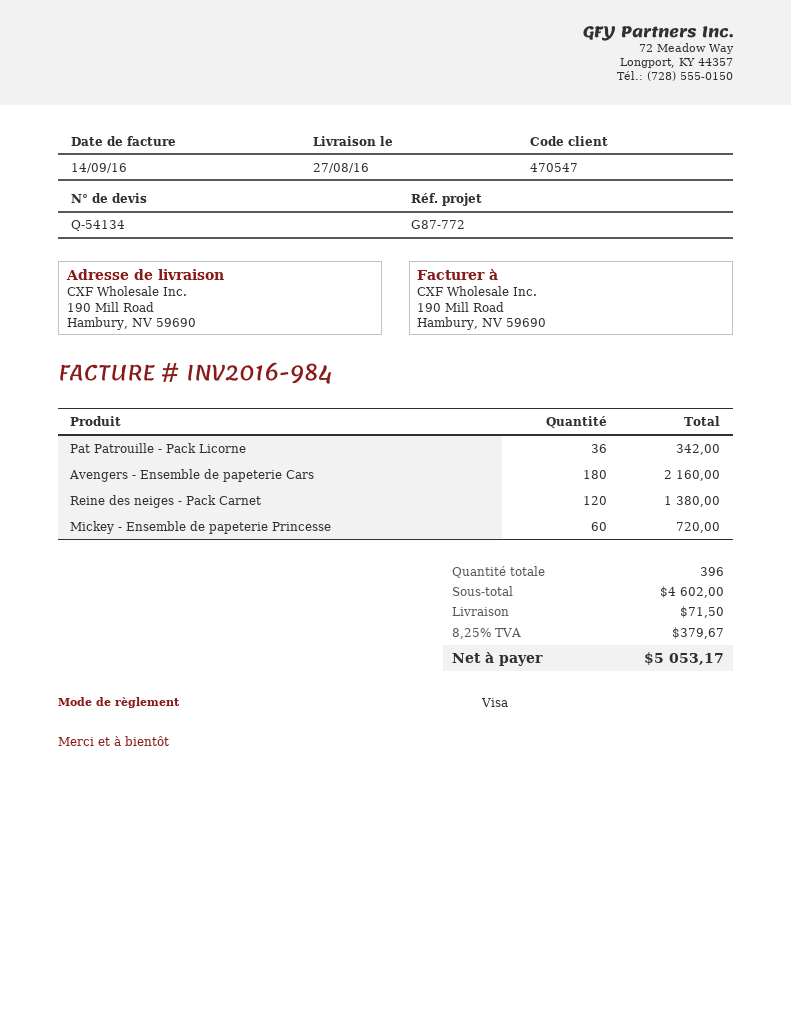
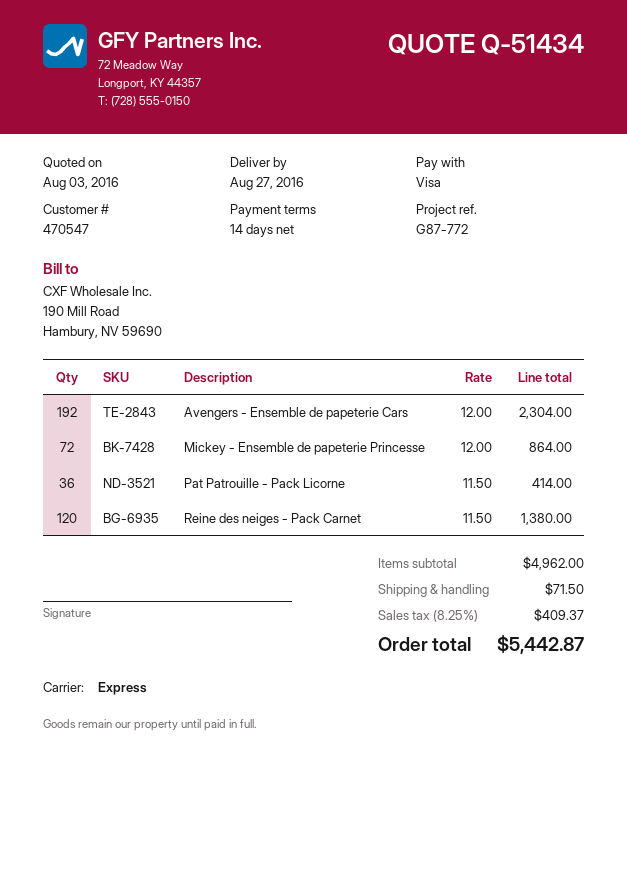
quote number: Q-54134 -> Q-51434
Pat Patrouille - Pack Licorne: 36 for 342.00 -> 36 for 414.00
Avengers - Ensemble de papeterie Cars: 180 for 2160.00 -> 192 for 2304.00
Mickey - Ensemble de papeterie Princesse: 60 for 720.00 -> 72 for 864.00
subtotal: 4602.00 -> 4962.00
tax: 8.25% = 379.67 -> 8.25% = 409.37
total: 5053.17 -> 5442.87

